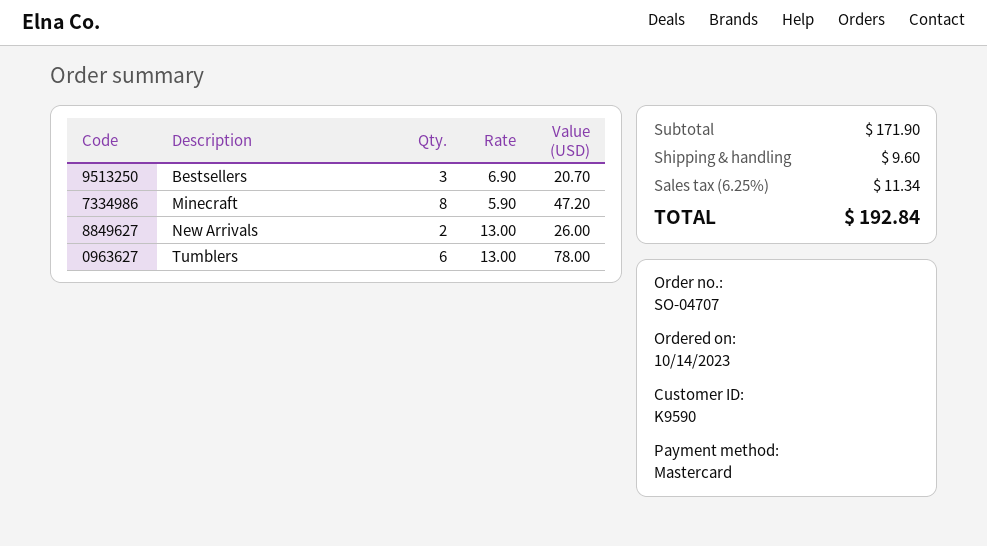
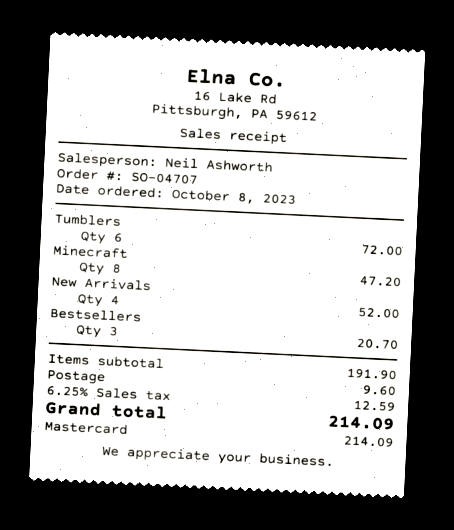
order date: 2023-10-14 -> 2023-10-08
New Arrivals: 2 for 26.00 -> 4 for 52.00
Tumblers: 6 for 78.00 -> 6 for 72.00
subtotal: 171.90 -> 191.90
tax: 6.25% = 11.34 -> 6.25% = 12.59
total: 192.84 -> 214.09

